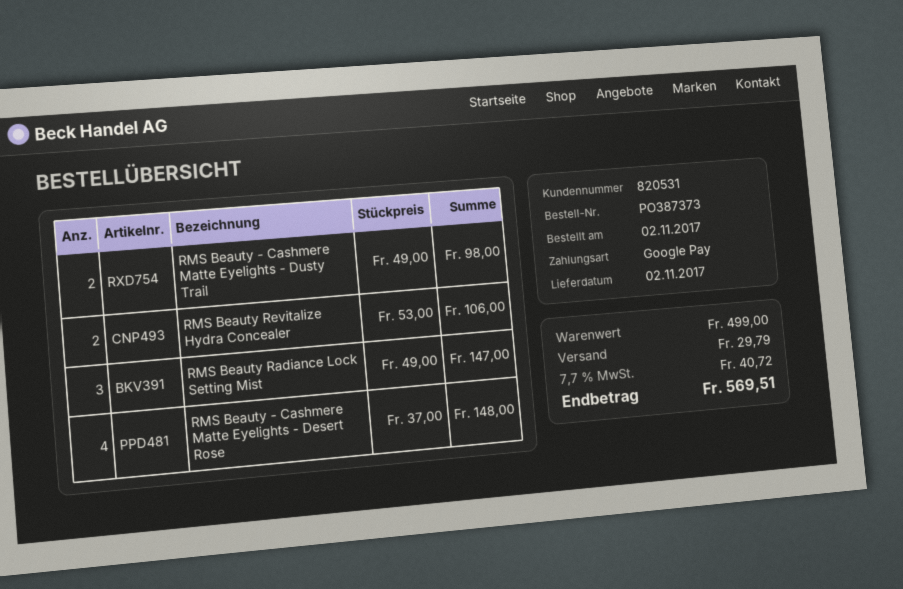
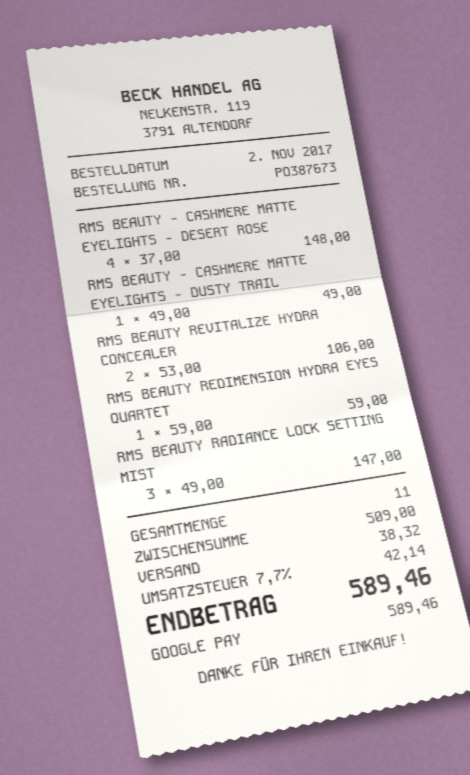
order number: PO387373 -> PO387673
RMS Beauty - Cashmere Matte Eyelights - Dusty Trail: 2 x 49.00 = 98.00 -> 1 x 49.00 = 49.00
RMS BEAUTY REDIMENSION HYDRA EYES QUARTET: none -> 1 x 59.00 = 59.00
subtotal: 499.00 -> 509.00
shipping: 29.79 -> 38.32
tax: 7.7% = 40.72 -> 7.7% = 42.14
total: 569.51 -> 589.46

